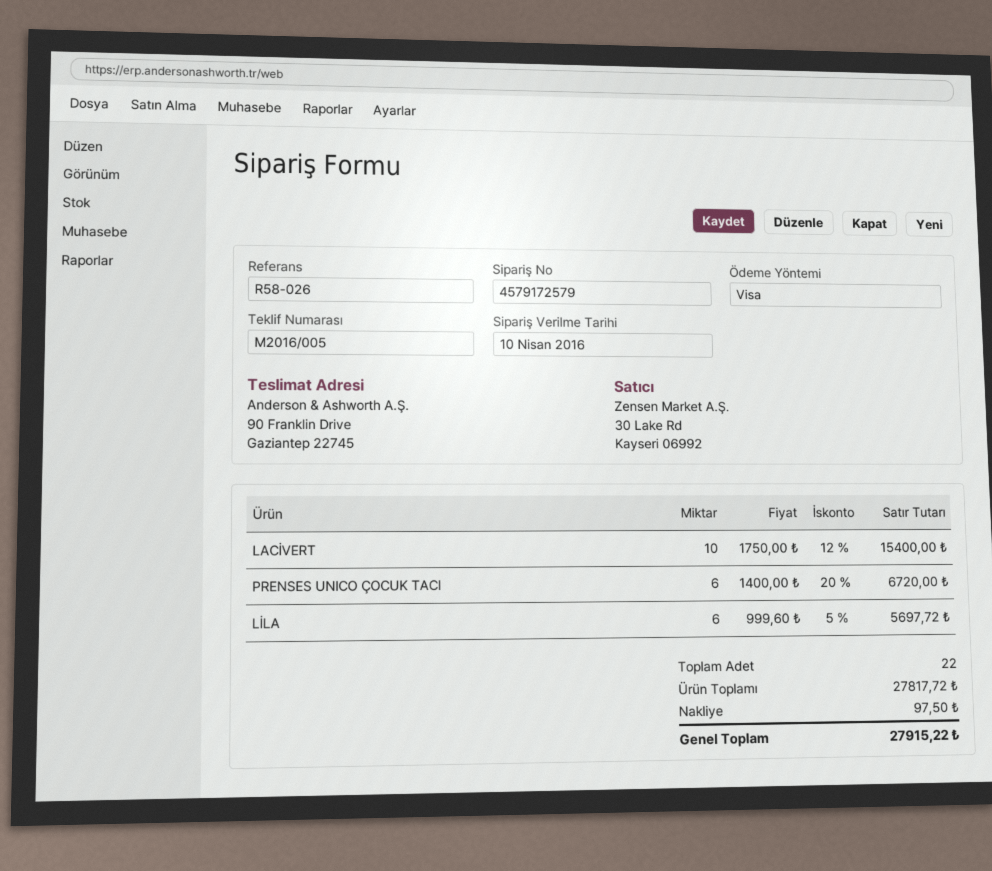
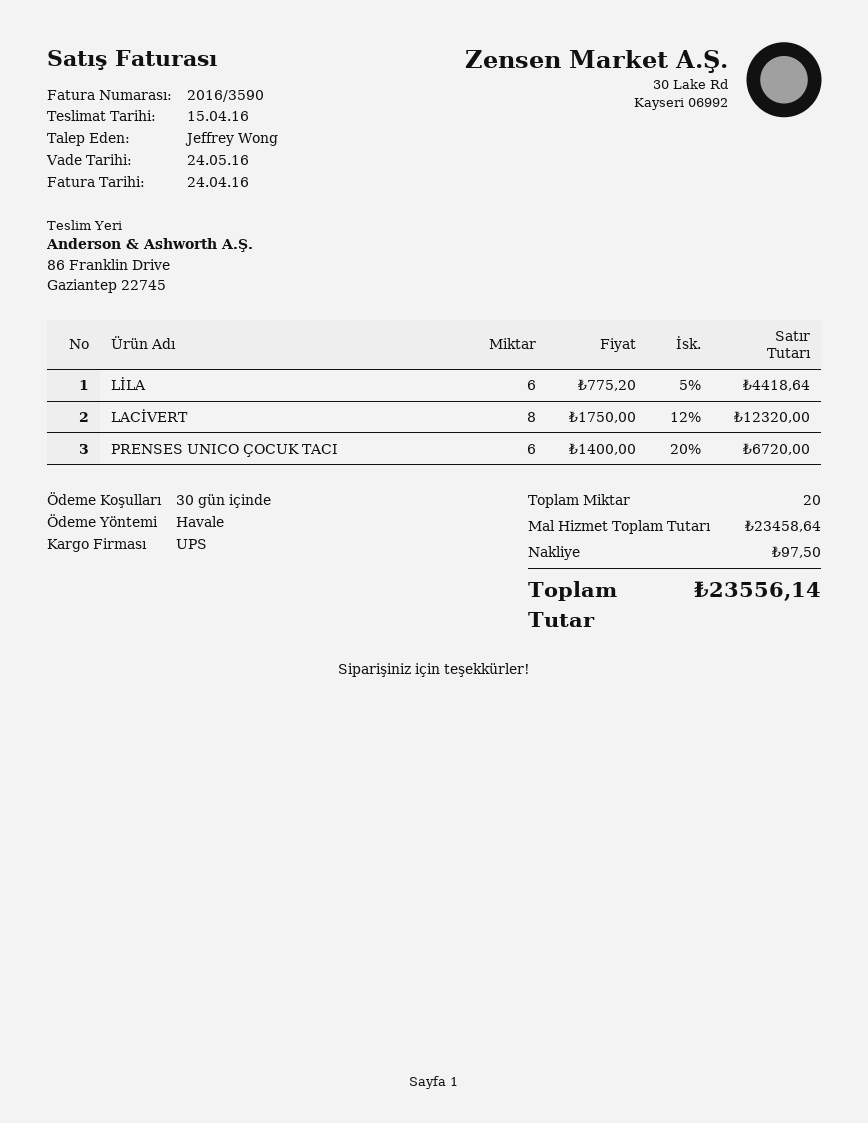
payment method: Visa -> bank transfer
ship to: 90 Franklin Drive, Gaziantep 22745 -> 86 Franklin Drive, Gaziantep 22745
LACİVERT: 10 x 1750.00 - 12% = 15400.00 -> 8 x 1750.00 - 12% = 12320.00
LİLA: 6 x 999.60 - 5% = 5697.72 -> 6 x 775.20 - 5% = 4418.64
total quantity: 22 -> 20
subtotal: 27817.72 -> 23458.64
total: 27915.22 -> 23556.14

